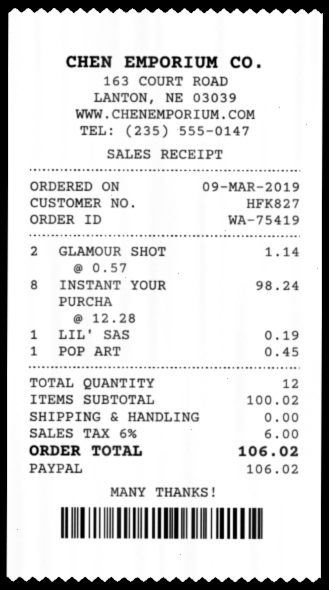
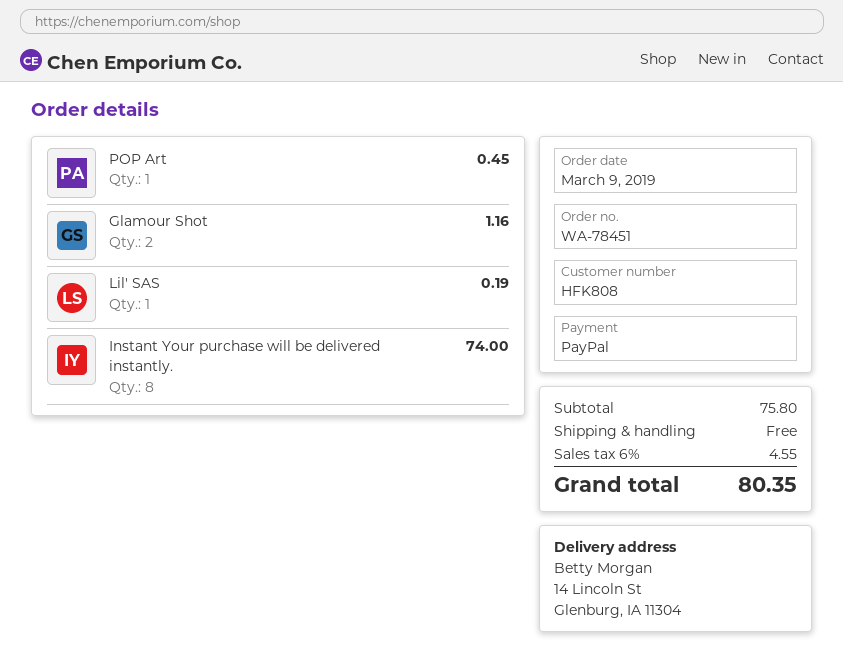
order number: WA-75419 -> WA-78451
customer number: HFK827 -> HFK808
GLAMOUR SHOT: 2 for 1.14 -> 2 for 1.16
INSTANT YOUR PURCHA: 8 for 98.24 -> 8 for 74.00
subtotal: 100.02 -> 75.80
tax: 6% = 6.00 -> 6% = 4.55
total: 106.02 -> 80.35

